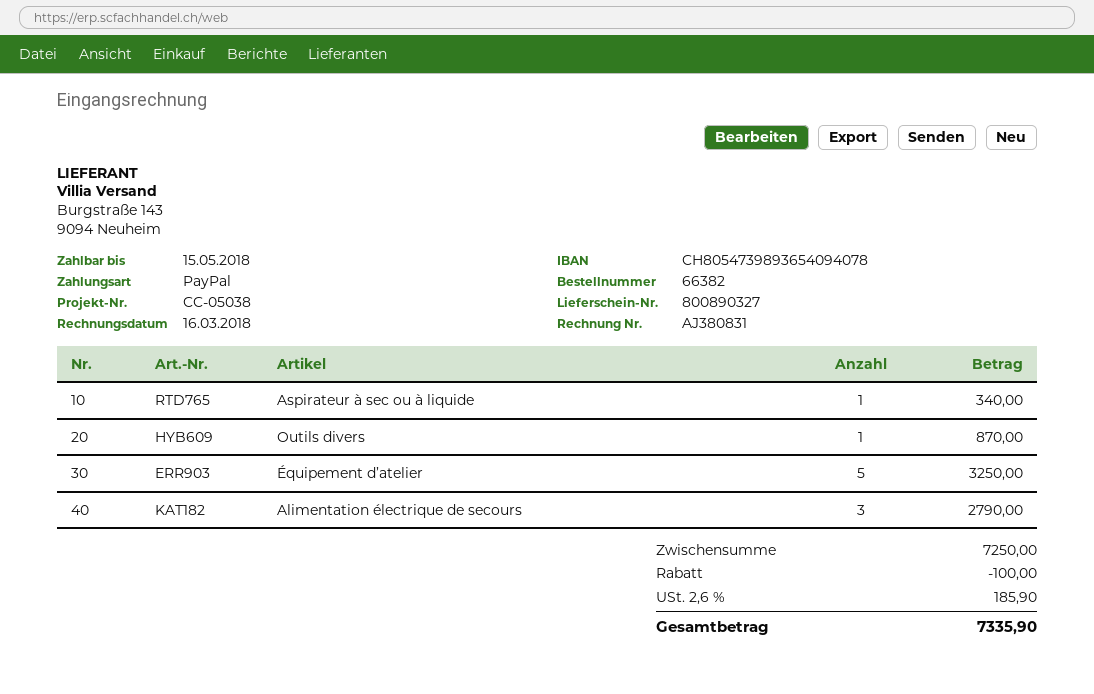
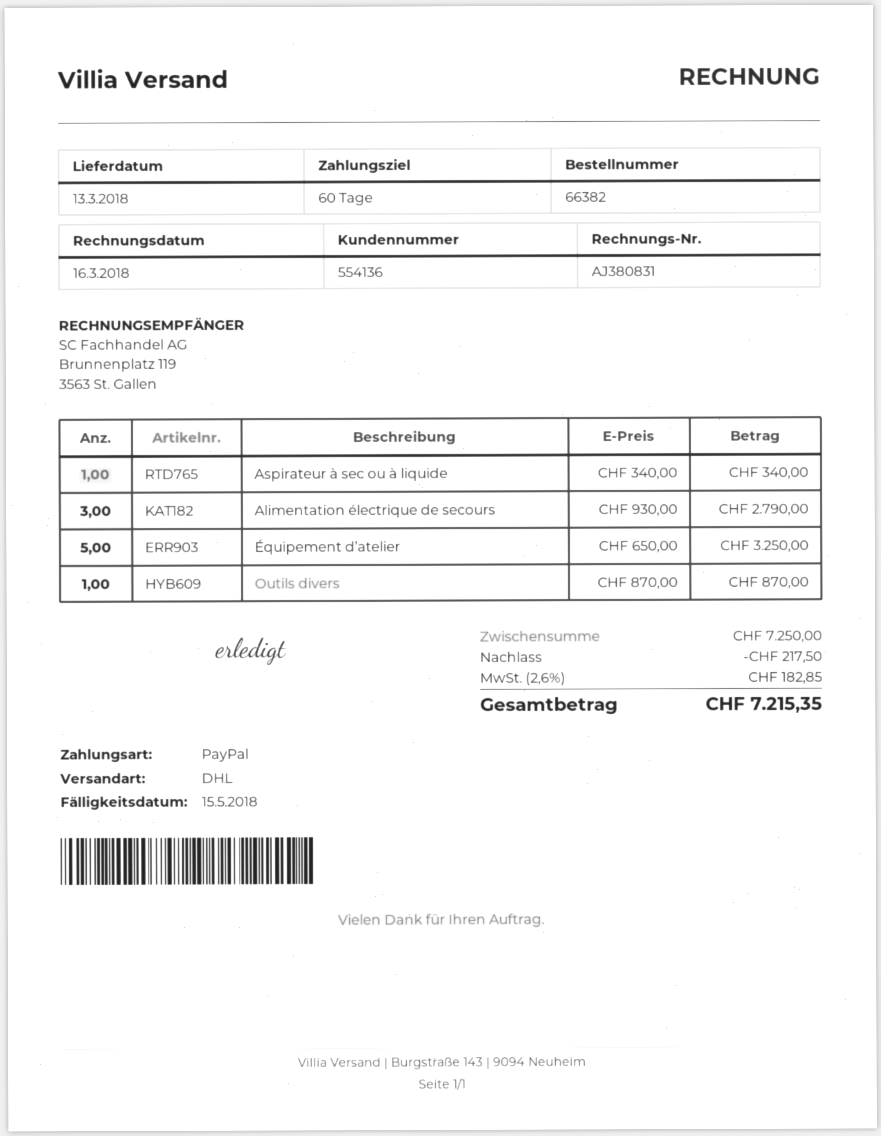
discount: 100.00 -> 217.50
tax: 2.6% = 185.90 -> 2.6% = 182.85
total: 7335.90 -> 7215.35

